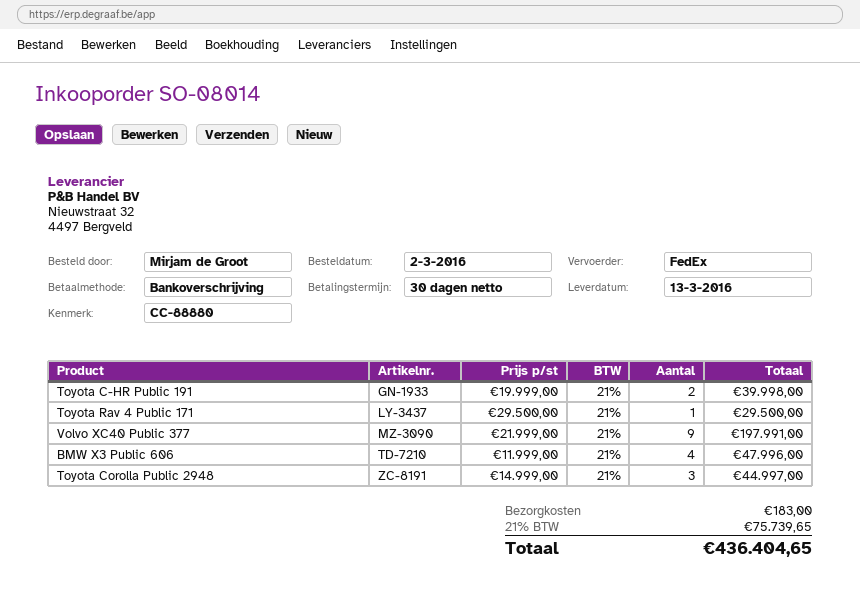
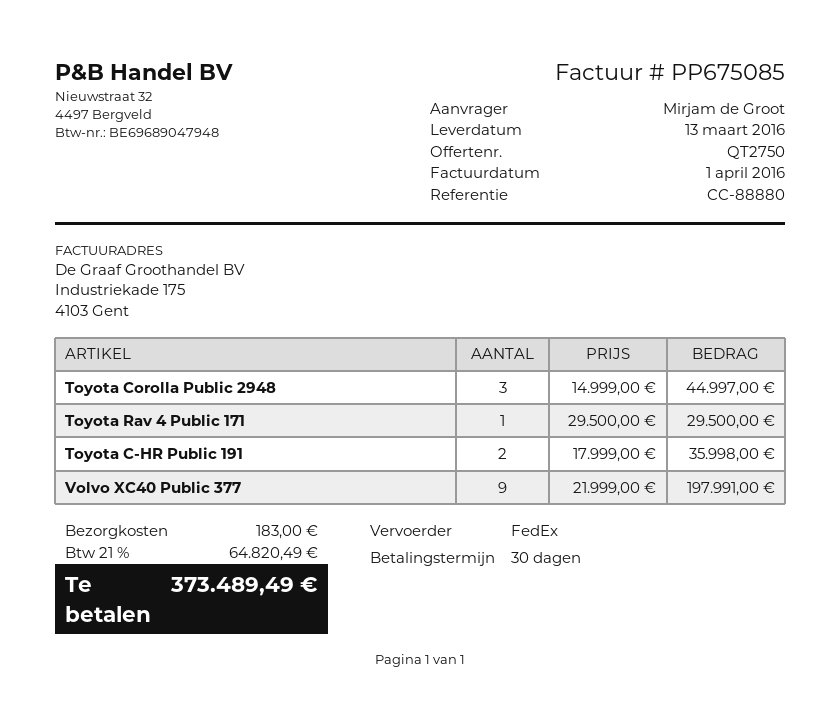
Toyota C-HR Public 191: 2 x 19999.00 = 39998.00 -> 2 x 17999.00 = 35998.00
BMW X3 Public 606: 4 x 11999.00 = 47996.00 -> none
tax: 21% = 75739.65 -> 21% = 64820.49
total: 436404.65 -> 373489.49

